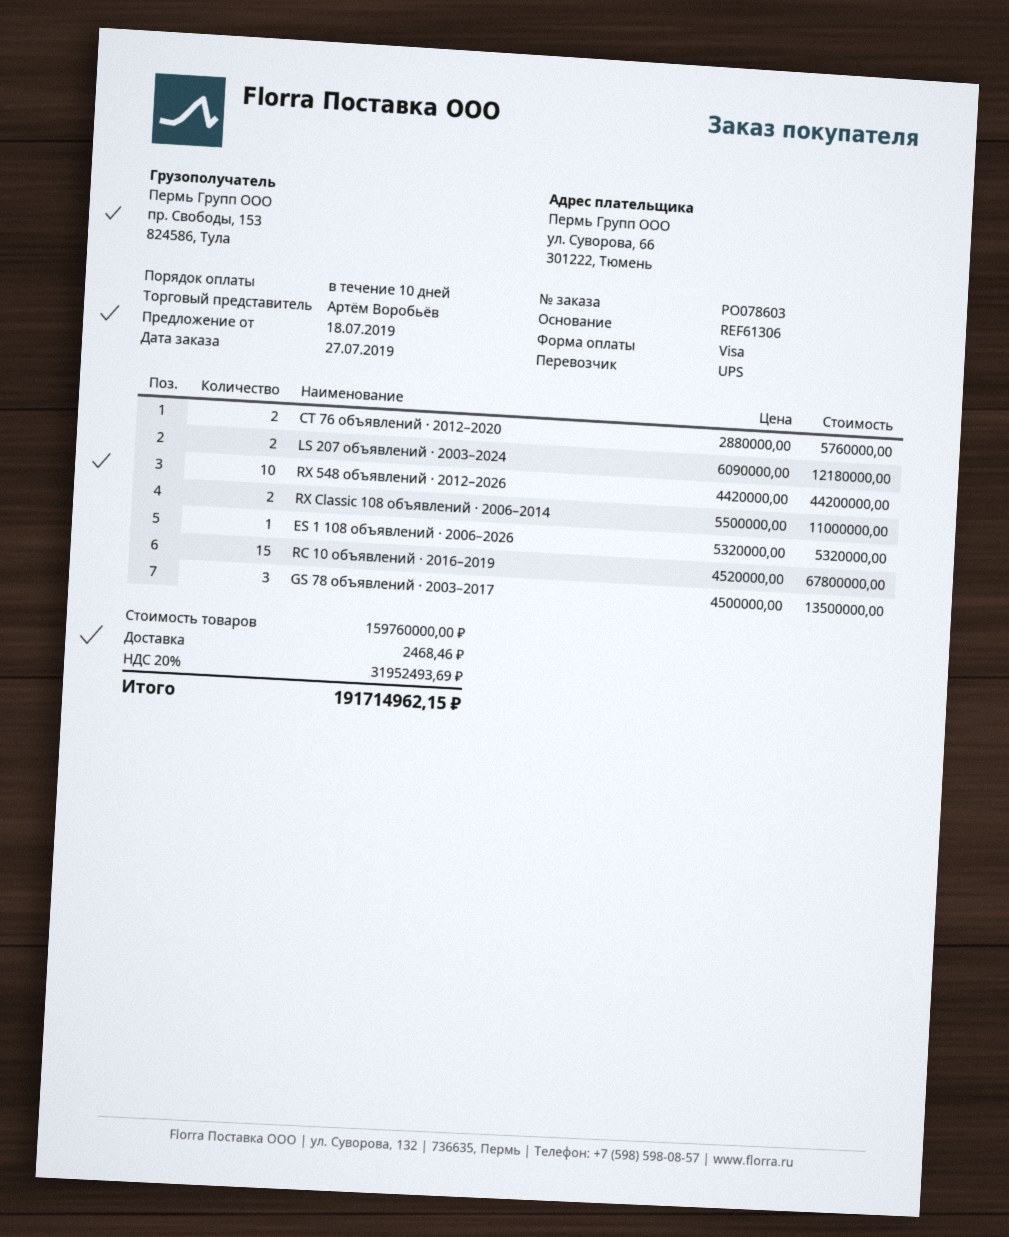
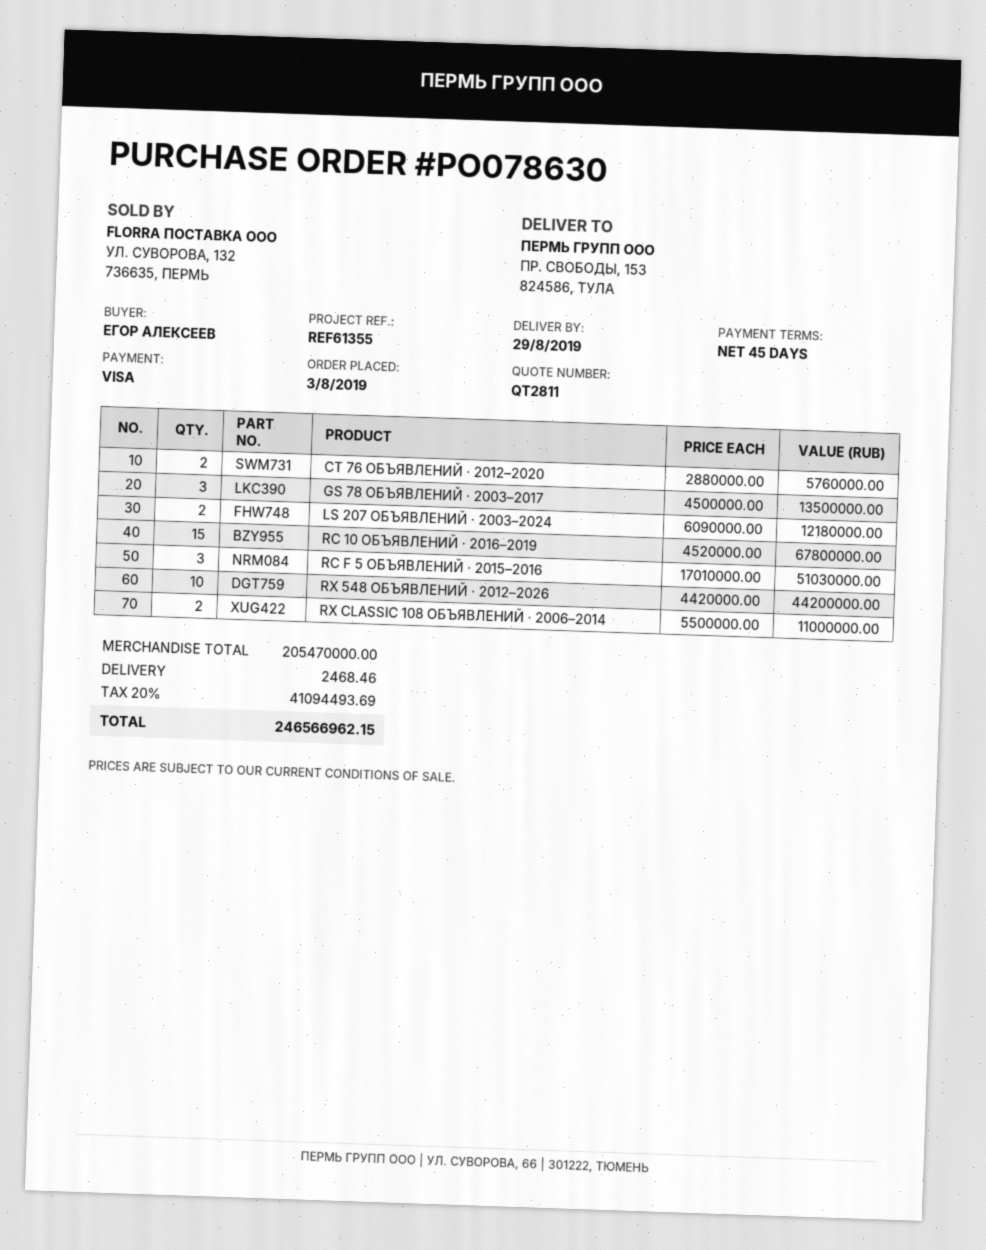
order number: PO078603 -> PO078630
order date: 2019-07-27 -> 2019-08-03
payment terms: 10 days -> 45 days
reference: REF61306 -> REF61355
ES 1 108 объявлений · 2006–2026: 1 x 5320000.00 = 5320000.00 -> none
RC F 5 ОБЪЯВЛЕНИЙ · 2015–2016: none -> 3 x 17010000.00 = 51030000.00
subtotal: 159760000.00 -> 205470000.00
tax: 20% = 31952493.69 -> 20% = 41094493.69
total: 191714962.15 -> 246566962.15

